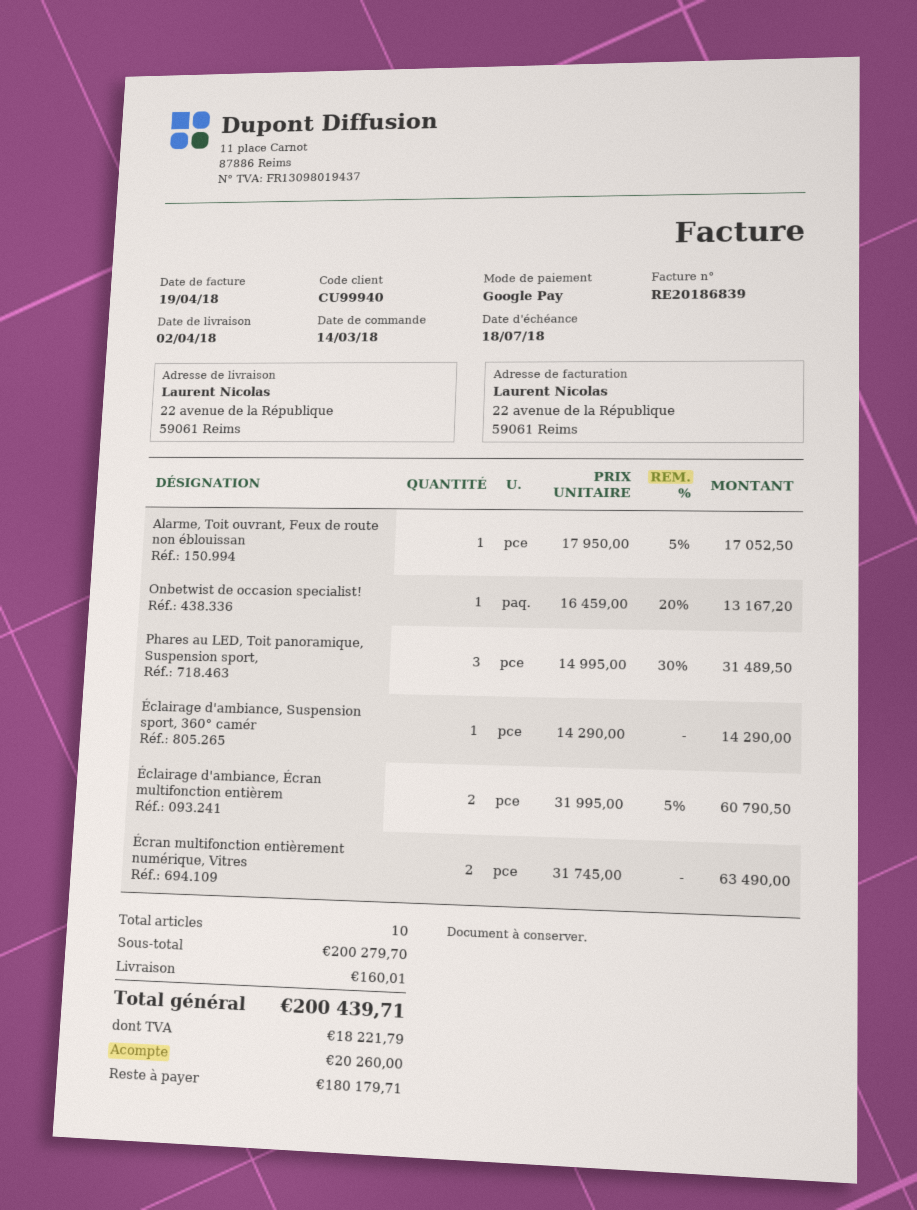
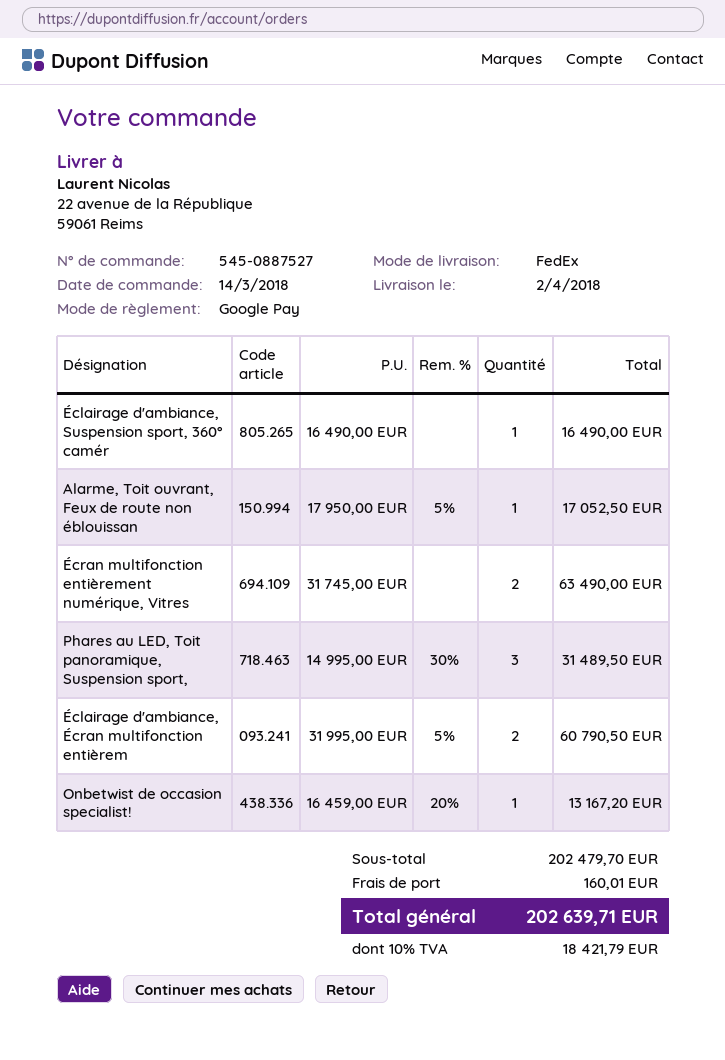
Éclairage d'ambiance, Suspension sport, 360° camér: 1 x 14290.00 = 14290.00 -> 1 x 16490.00 = 16490.00
subtotal: 200279.70 -> 202479.70
tax: 18221.79 -> 18421.79
total: 200439.71 -> 202639.71

